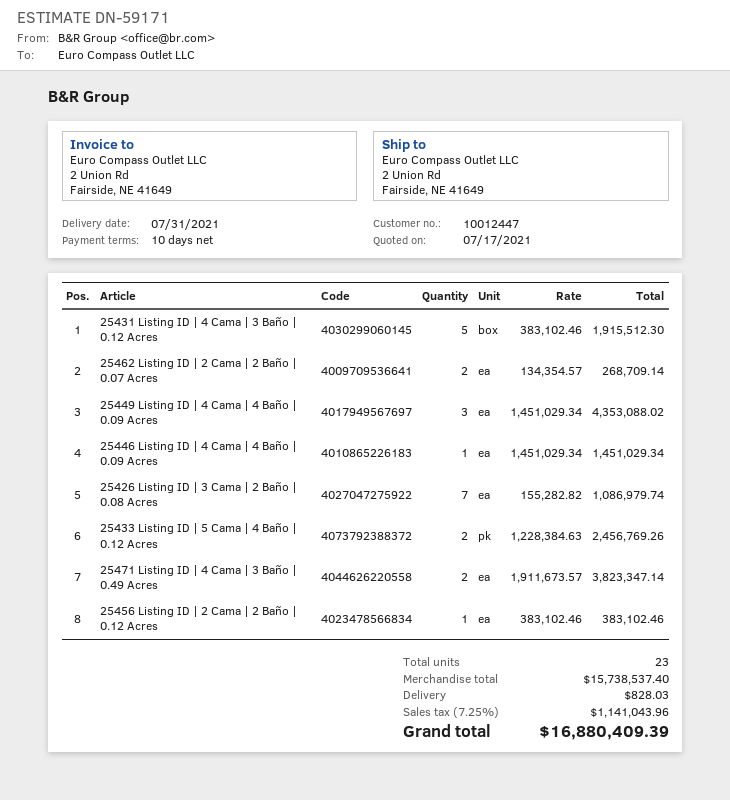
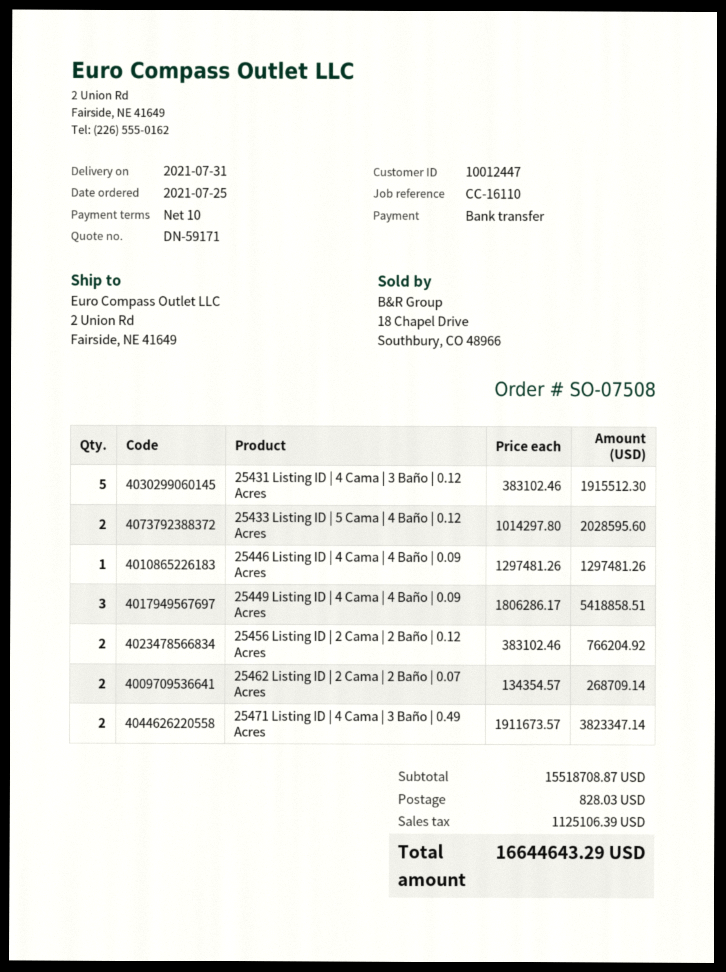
25449 Listing ID | 4 Cama | 4 Baño | 0.09 Acres: 3 x 1451029.34 = 4353088.02 -> 3 x 1806286.17 = 5418858.51
25446 Listing ID | 4 Cama | 4 Baño | 0.09 Acres: 1 x 1451029.34 = 1451029.34 -> 1 x 1297481.26 = 1297481.26
25426 Listing ID | 3 Cama | 2 Baño | 0.08 Acres: 7 x 155282.82 = 1086979.74 -> none
25433 Listing ID | 5 Cama | 4 Baño | 0.12 Acres: 2 x 1228384.63 = 2456769.26 -> 2 x 1014297.80 = 2028595.60
25456 Listing ID | 2 Cama | 2 Baño | 0.12 Acres: 1 x 383102.46 = 383102.46 -> 2 x 383102.46 = 766204.92
subtotal: 15738537.40 -> 15518708.87
tax: 1141043.96 -> 1125106.39
total: 16880409.39 -> 16644643.29

